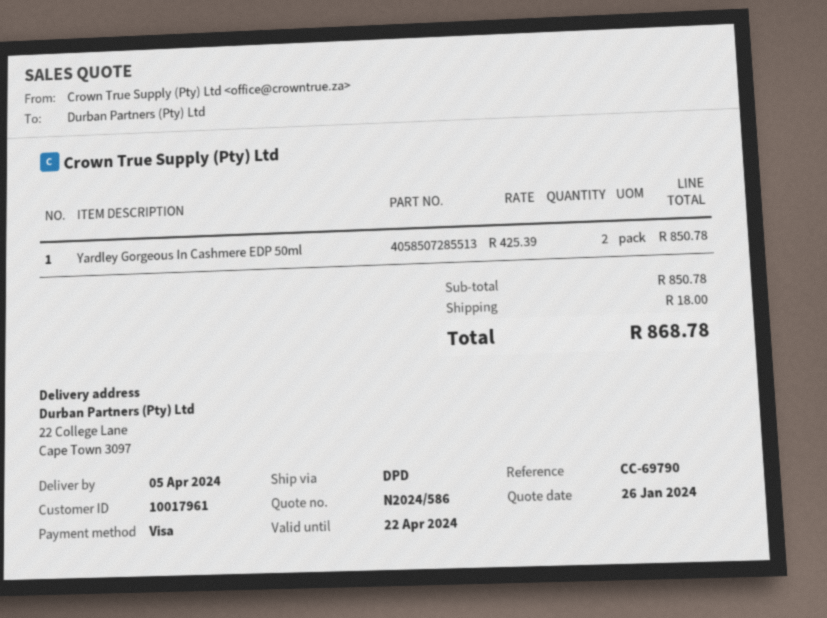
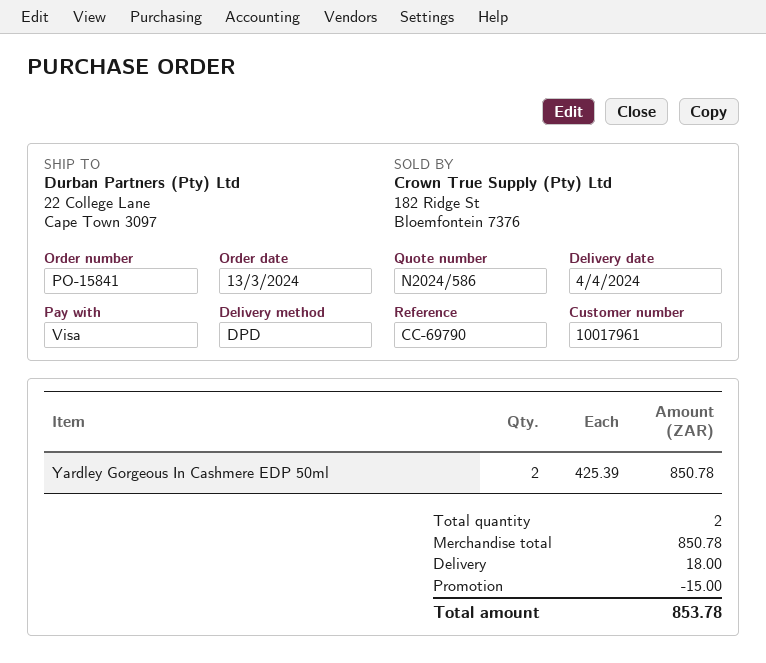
delivery date: 2024-04-05 -> 2024-04-04
discount: none -> 15.00
total: 868.78 -> 853.78

